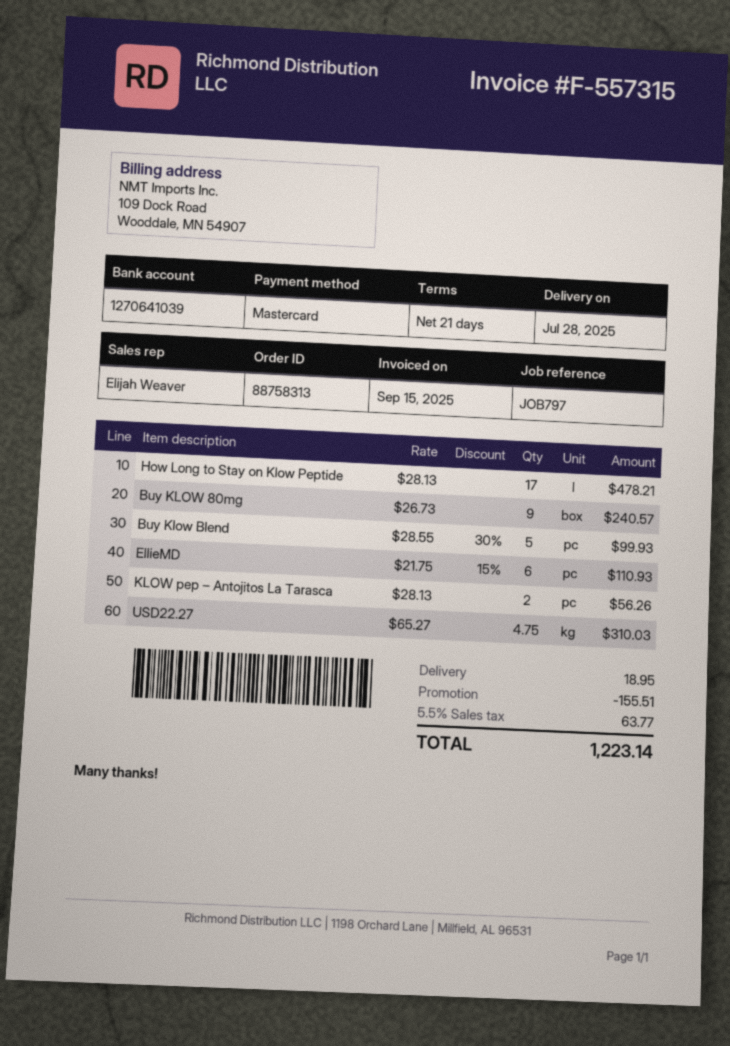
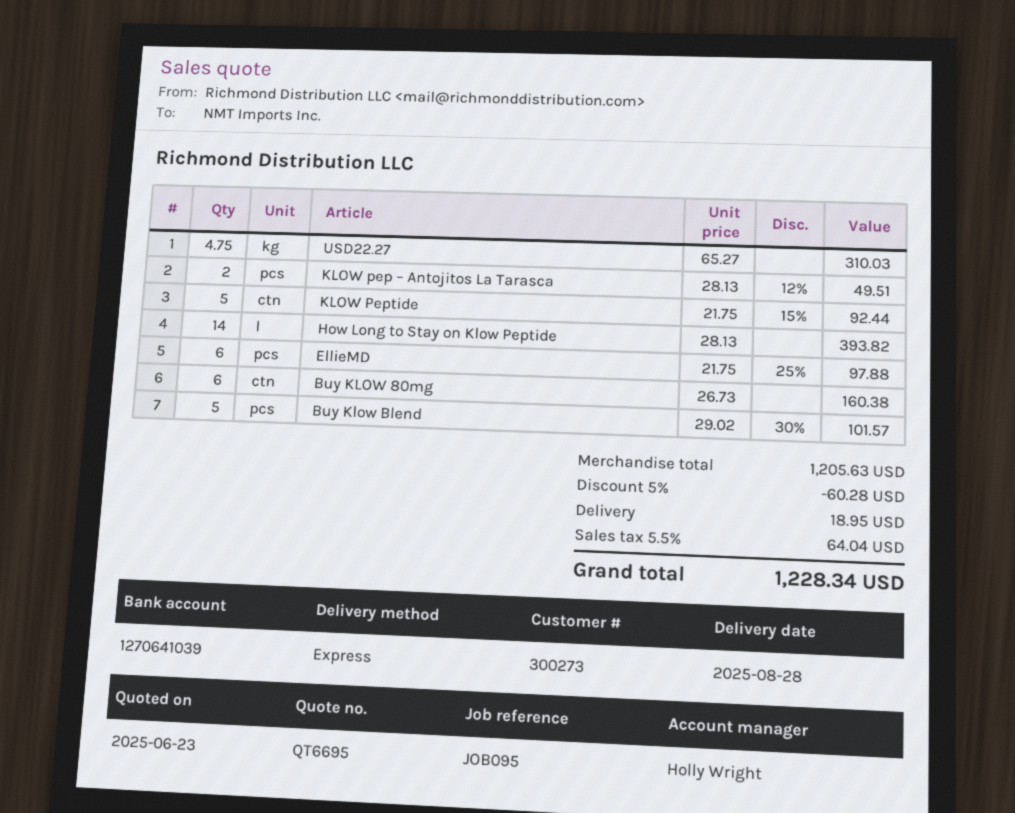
delivery date: 2025-07-28 -> 2025-08-28
reference: JOB797 -> JOB095
sales rep: Elijah Weaver -> Holly Wright
How Long to Stay on Klow Peptide: 17 x 28.13 = 478.21 -> 14 x 28.13 = 393.82
Buy KLOW 80mg: 9 x 26.73 = 240.57 -> 6 x 26.73 = 160.38
Buy Klow Blend: 5 x 28.55 - 30% = 99.93 -> 5 x 29.02 - 30% = 101.57
EllieMD: 6 x 21.75 - 15% = 110.93 -> 6 x 21.75 - 25% = 97.88
KLOW pep – Antojitos La Tarasca: 2 x 28.13 = 56.26 -> 2 x 28.13 - 12% = 49.51
KLOW Peptide: none -> 5 x 21.75 - 15% = 92.44
discount: 155.51 -> 60.28
tax: 5.5% = 63.77 -> 5.5% = 64.04
total: 1223.14 -> 1228.34

